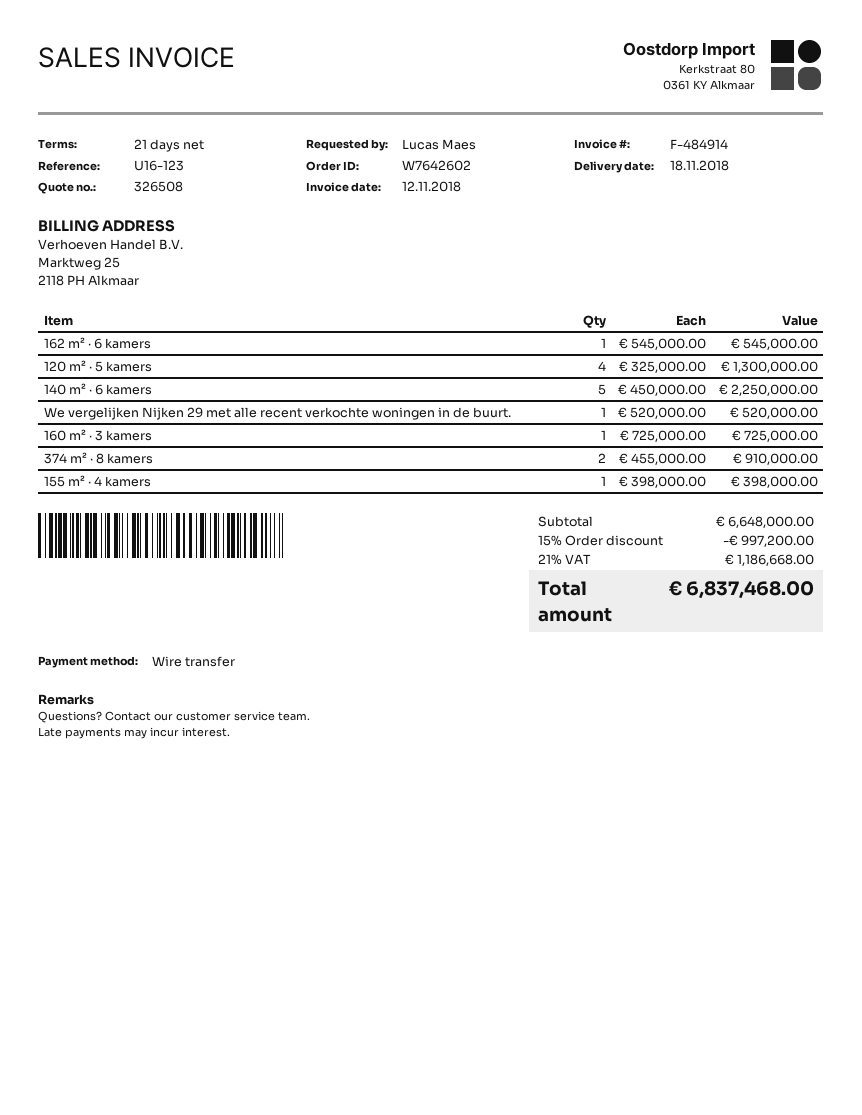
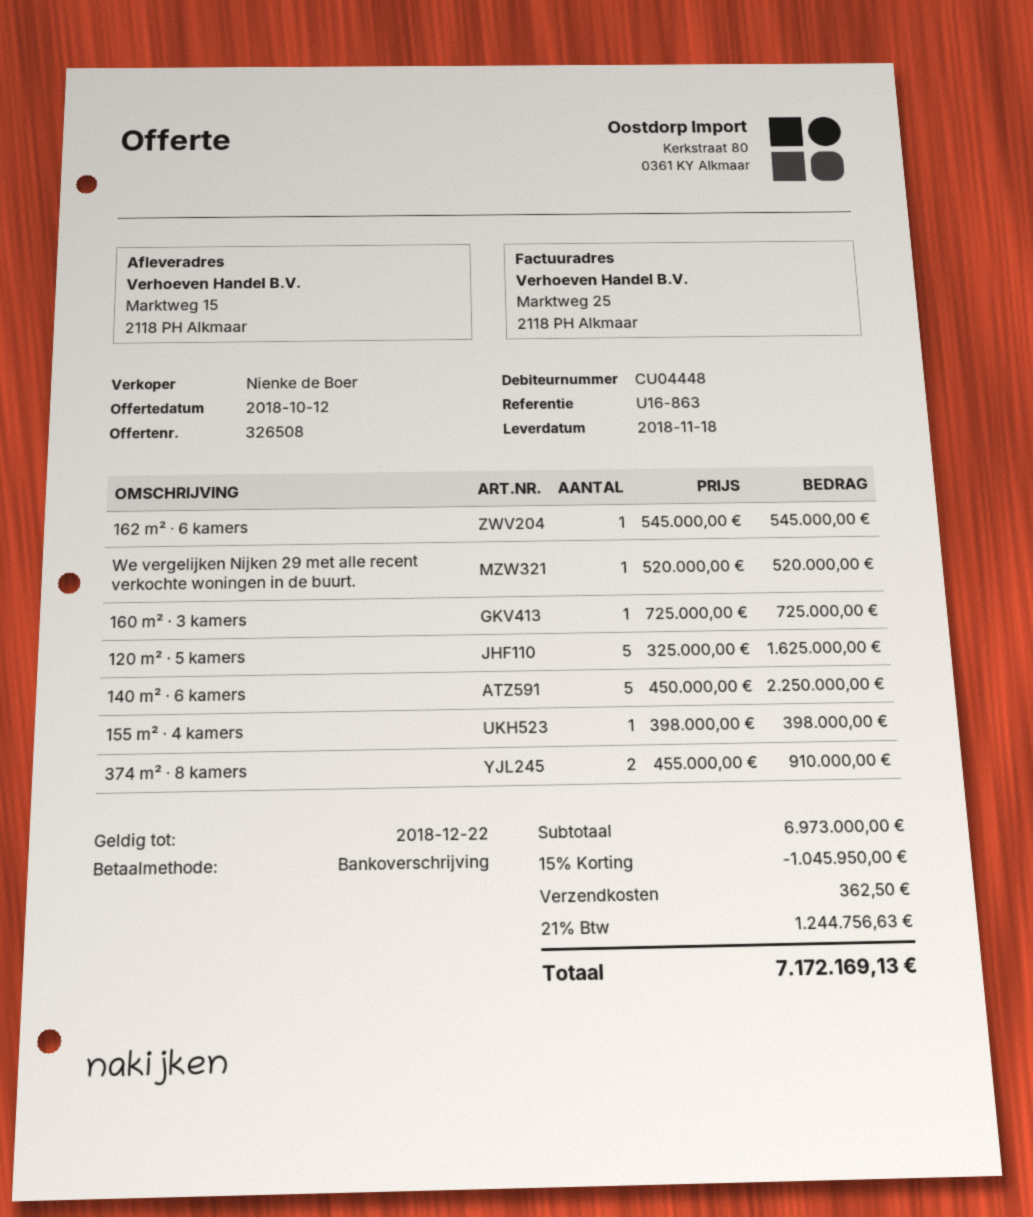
reference: U16-123 -> U16-863
120 m² · 5 kamers: 4 x 325000.00 = 1300000.00 -> 5 x 325000.00 = 1625000.00
subtotal: 6648000.00 -> 6973000.00
discount: 15% = 997200.00 -> 15% = 1045950.00
shipping: none -> 362.50
tax: 21% = 1186668.00 -> 21% = 1244756.63
total: 6837468.00 -> 7172169.13

